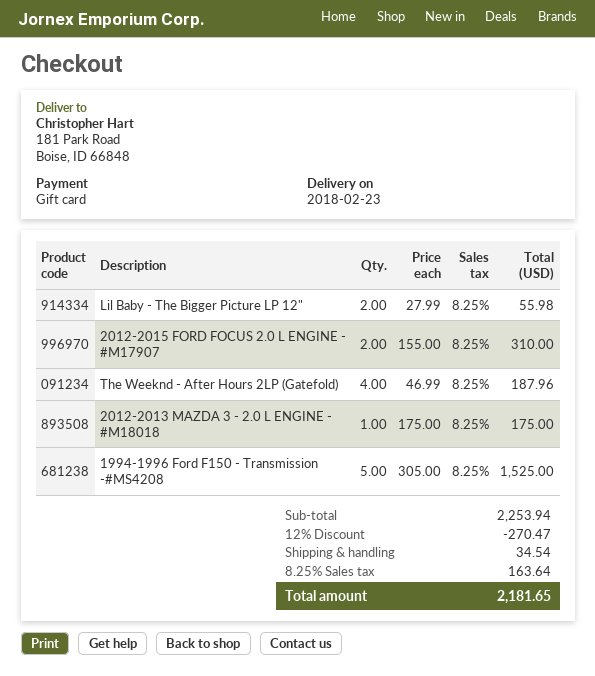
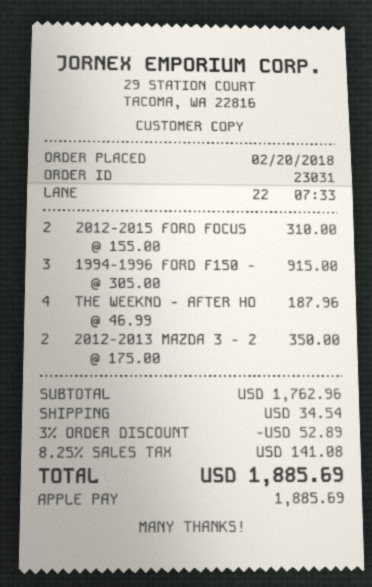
payment method: gift card -> Apple Pay
Lil Baby - The Bigger Picture LP 12": 2 x 27.99 = 55.98 -> none
2012-2013 MAZDA 3 - 2.0 L ENGINE - #M18018: 1 x 175.00 = 175.00 -> 2 x 175.00 = 350.00
1994-1996 Ford F150 - Transmission -#MS4208: 5 x 305.00 = 1525.00 -> 3 x 305.00 = 915.00
subtotal: 2253.94 -> 1762.96
discount: 12% = 270.47 -> 3% = 52.89
tax: 8.25% = 163.64 -> 8.25% = 141.08
total: 2181.65 -> 1885.69

